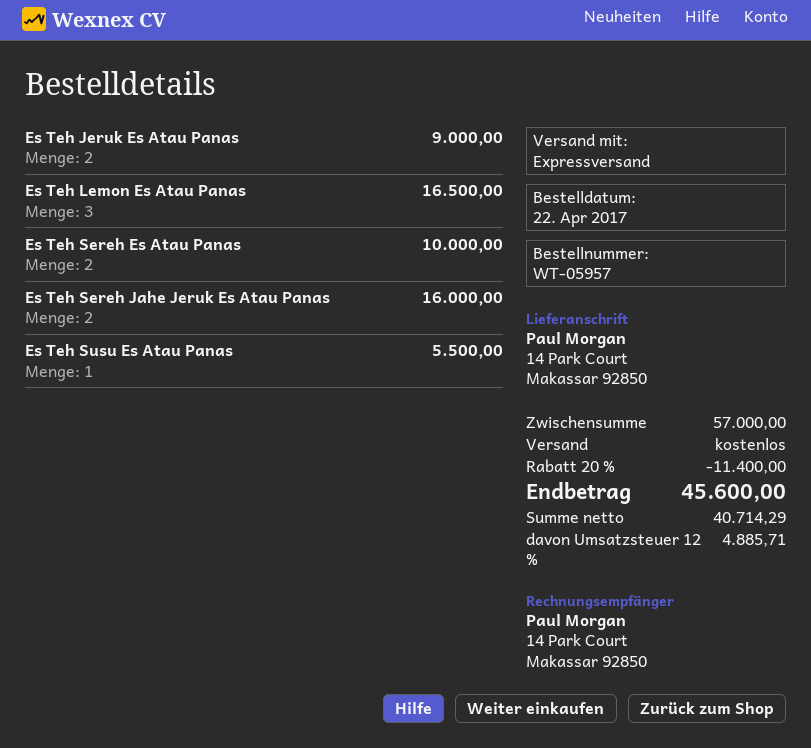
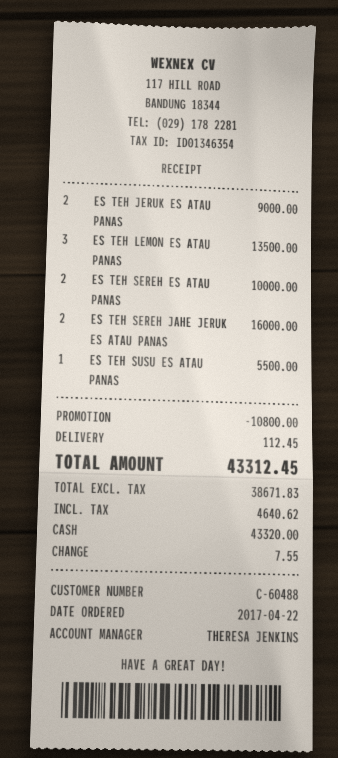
Es Teh Lemon Es Atau Panas: 3 for 16500.00 -> 3 for 13500.00
discount: 11400.00 -> 10800.00
shipping: 0.00 -> 112.45
net: 40714.29 -> 38671.83
tax: 4885.71 -> 4640.62
total: 45600.00 -> 43312.45

